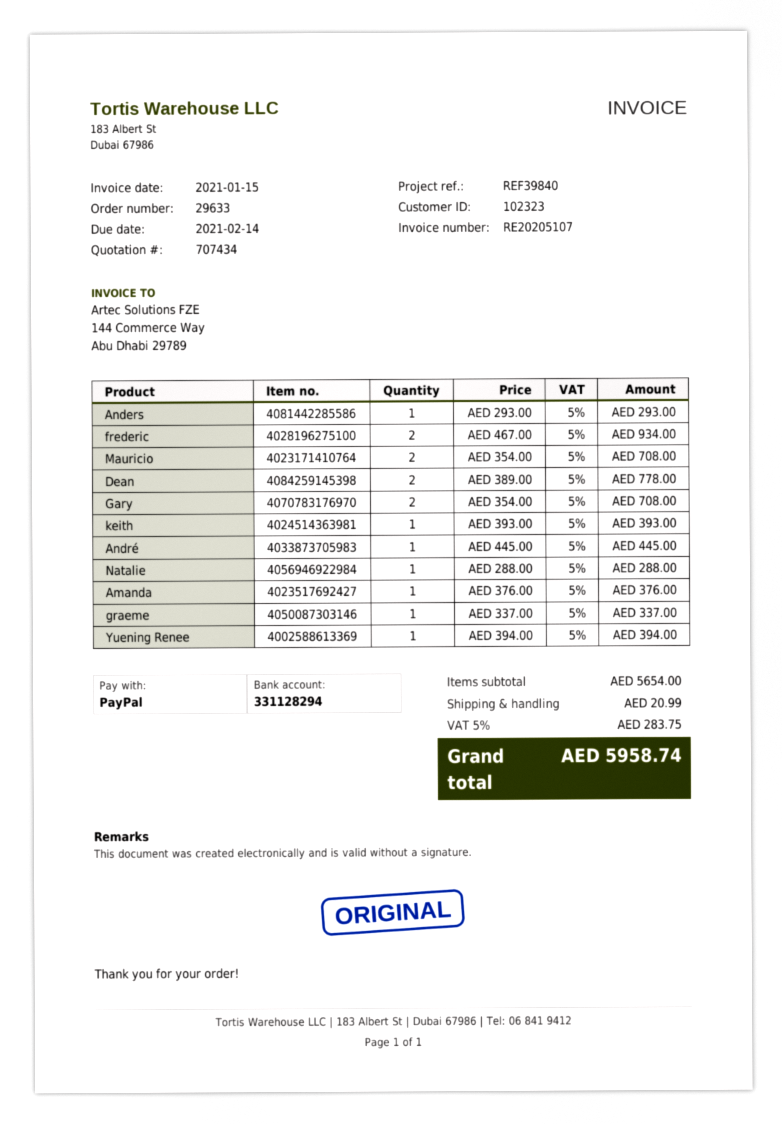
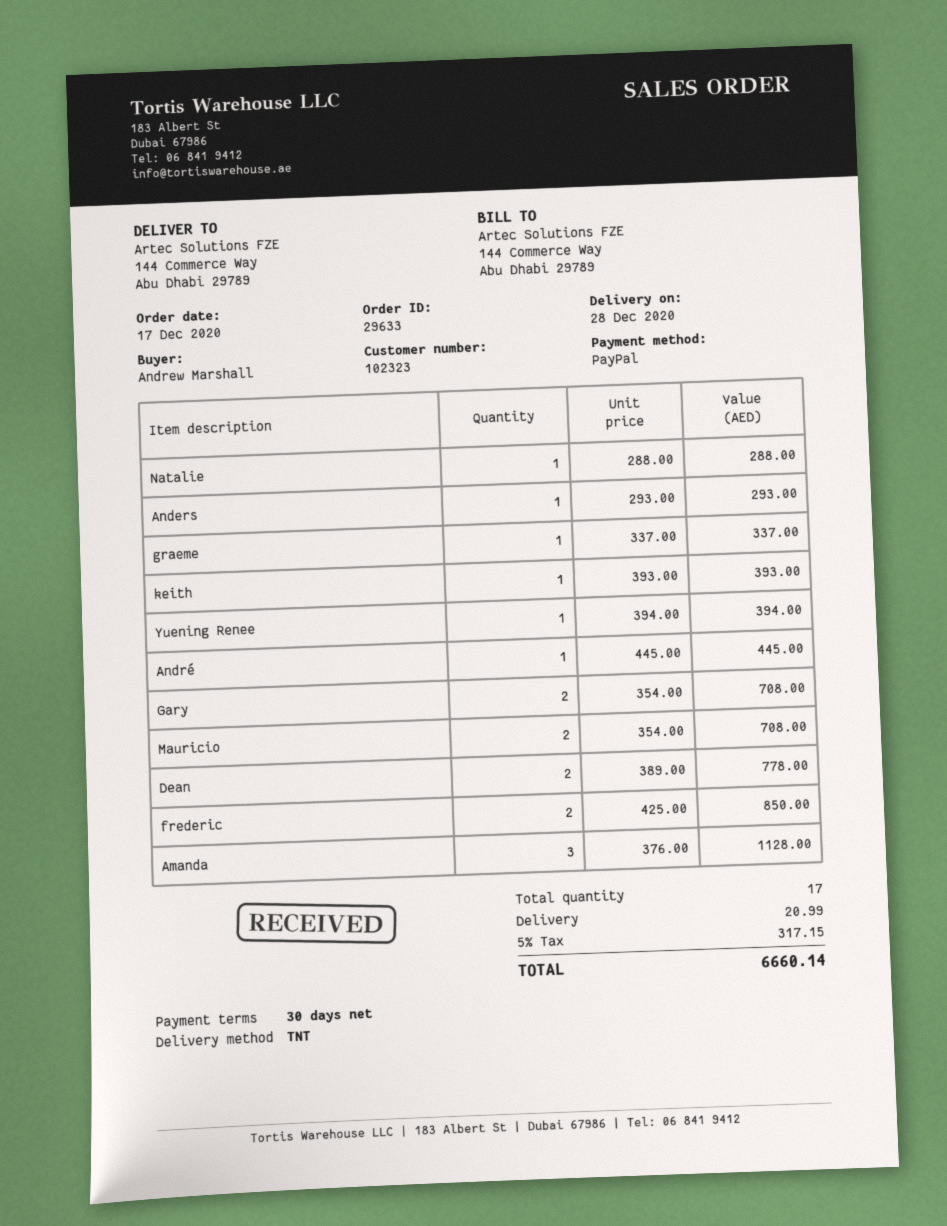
frederic: 2 x 467.00 = 934.00 -> 2 x 425.00 = 850.00
Amanda: 1 x 376.00 = 376.00 -> 3 x 376.00 = 1128.00
tax: 5% = 283.75 -> 5% = 317.15
total: 5958.74 -> 6660.14

